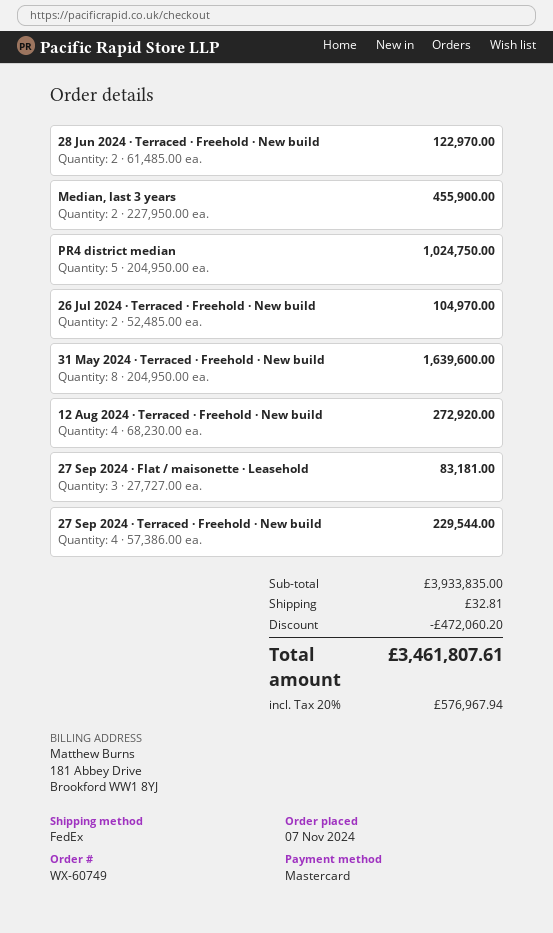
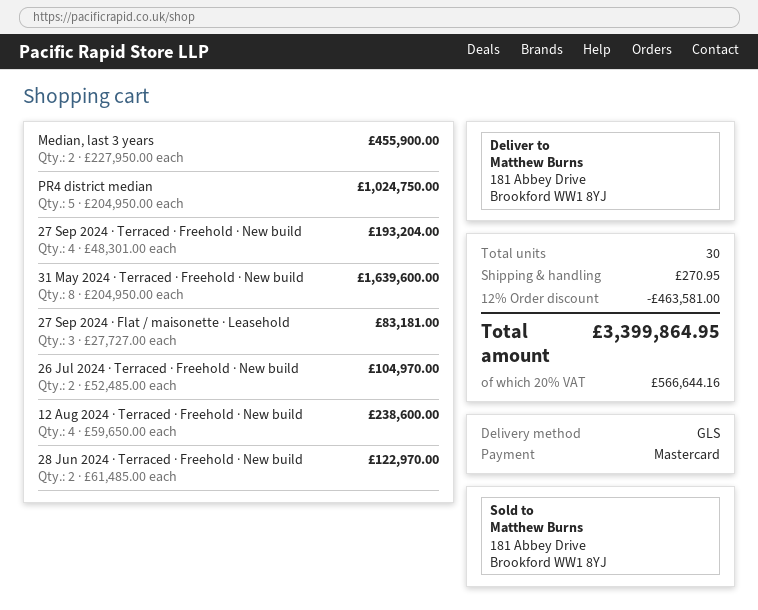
shipping method: FedEx -> GLS
12 Aug 2024 · Terraced · Freehold · New build: 4 x 68230.00 = 272920.00 -> 4 x 59650.00 = 238600.00
27 Sep 2024 · Terraced · Freehold · New build: 4 x 57386.00 = 229544.00 -> 4 x 48301.00 = 193204.00
discount: 472060.20 -> 463581.00
shipping: 32.81 -> 270.95
tax: 20% = 576967.94 -> 20% = 566644.16
total: 3461807.61 -> 3399864.95

